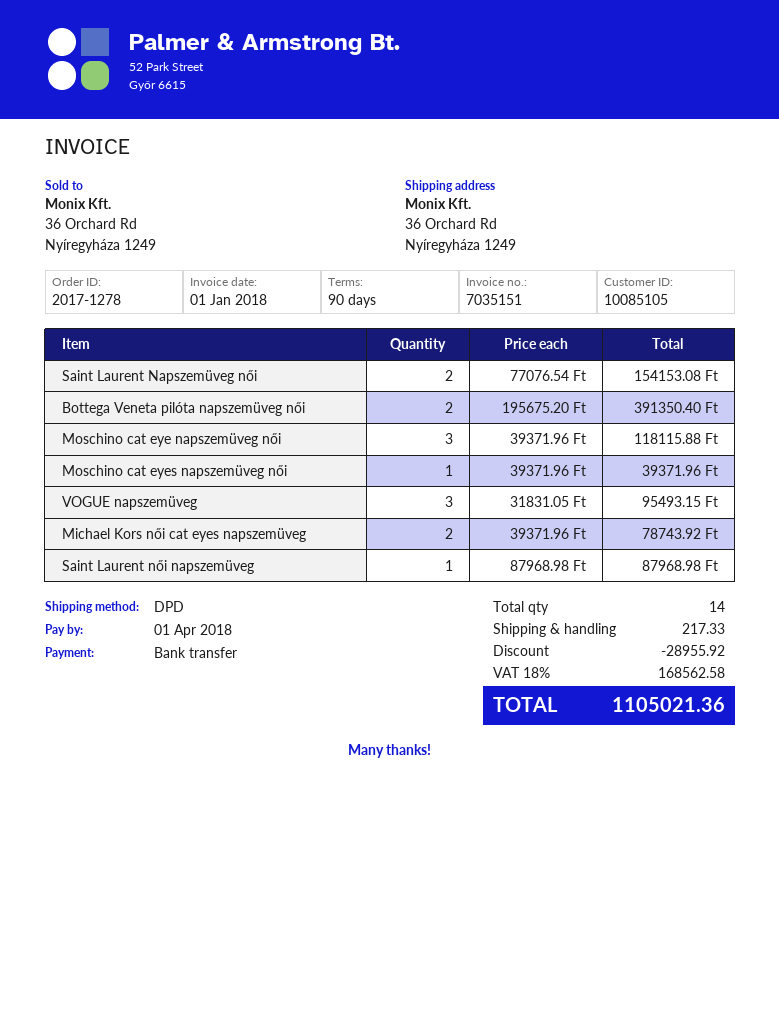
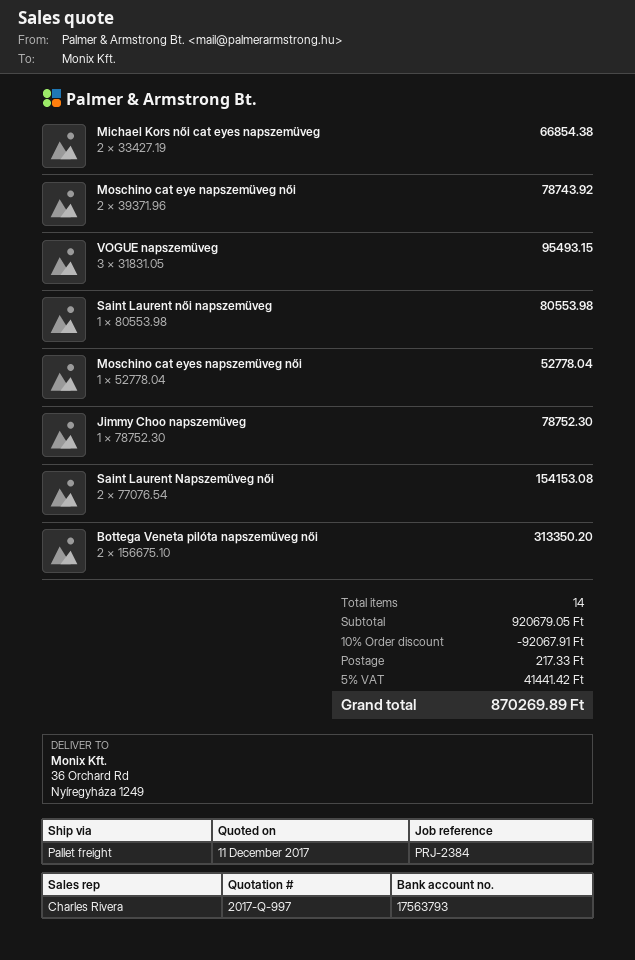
shipping method: DPD -> pallet freight
Bottega Veneta pilóta napszemüveg női: 2 x 195675.20 = 391350.40 -> 2 x 156675.10 = 313350.20
Moschino cat eye napszemüveg női: 3 x 39371.96 = 118115.88 -> 2 x 39371.96 = 78743.92
Moschino cat eyes napszemüveg női: 1 x 39371.96 = 39371.96 -> 1 x 52778.04 = 52778.04
Michael Kors női cat eyes napszemüveg: 2 x 39371.96 = 78743.92 -> 2 x 33427.19 = 66854.38
Saint Laurent női napszemüveg: 1 x 87968.98 = 87968.98 -> 1 x 80553.98 = 80553.98
Jimmy Choo napszemüveg: none -> 1 x 78752.30 = 78752.30
discount: 28955.92 -> 92067.91
tax: 18% = 168562.58 -> 5% = 41441.42
total: 1105021.36 -> 870269.89

